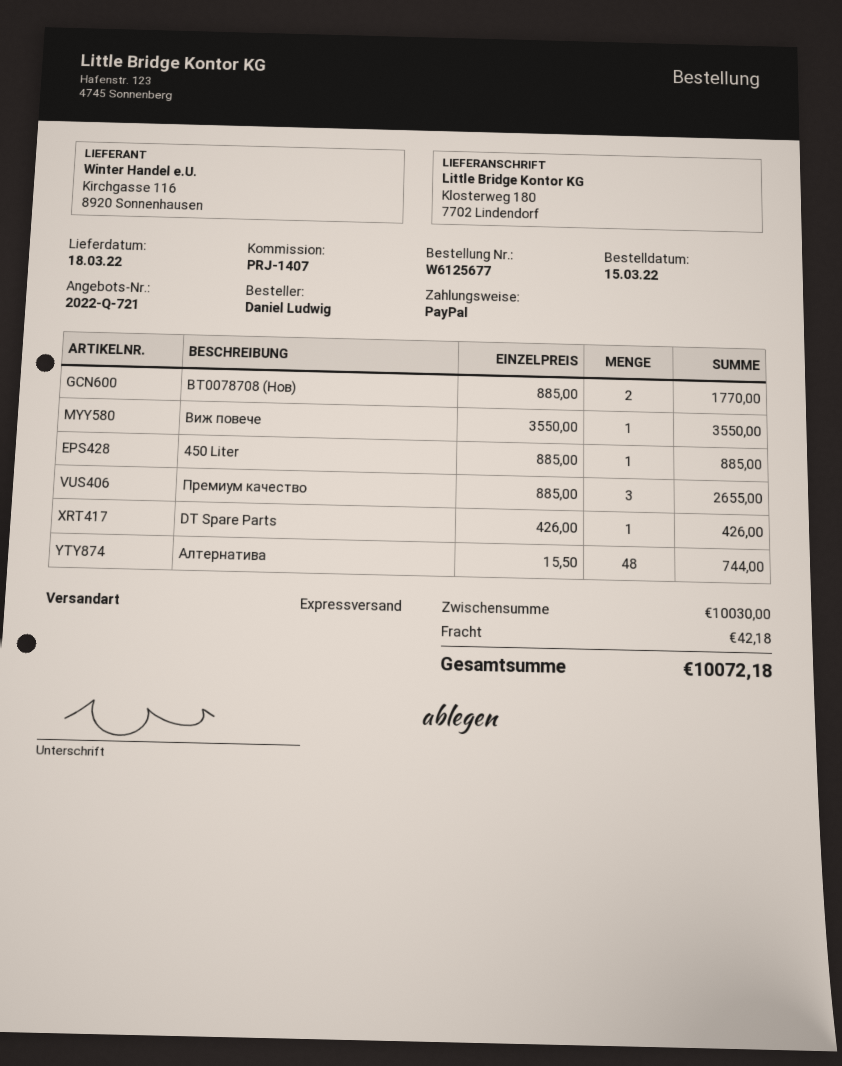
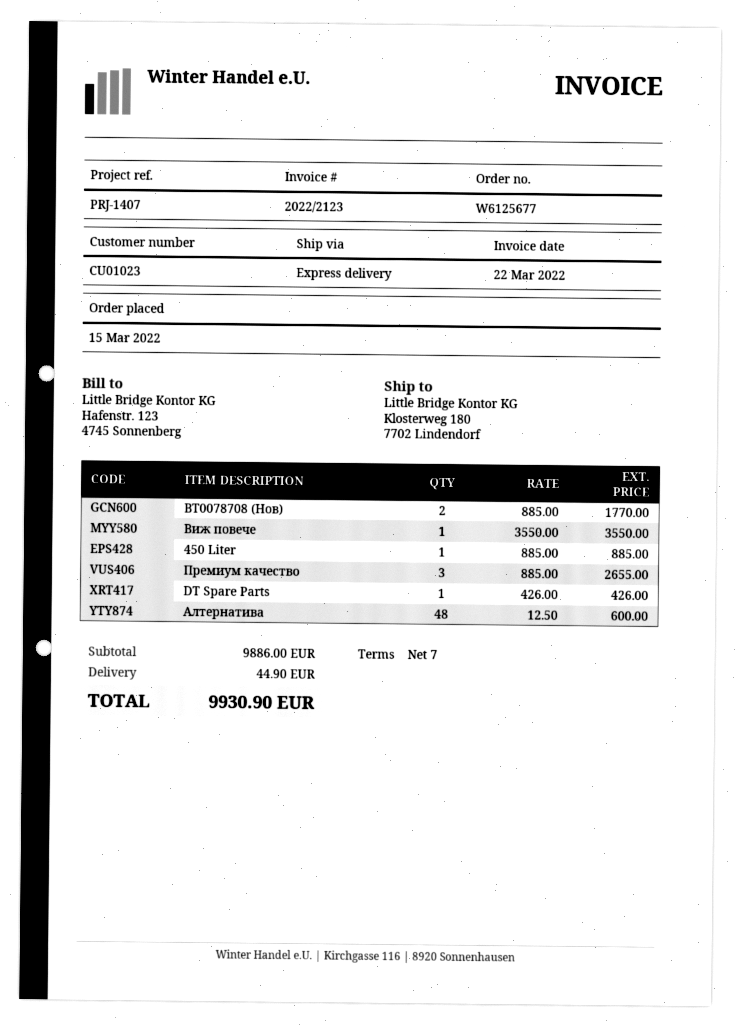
Алтернатива: 48 x 15.50 = 744.00 -> 48 x 12.50 = 600.00
subtotal: 10030.00 -> 9886.00
shipping: 42.18 -> 44.90
total: 10072.18 -> 9930.90

